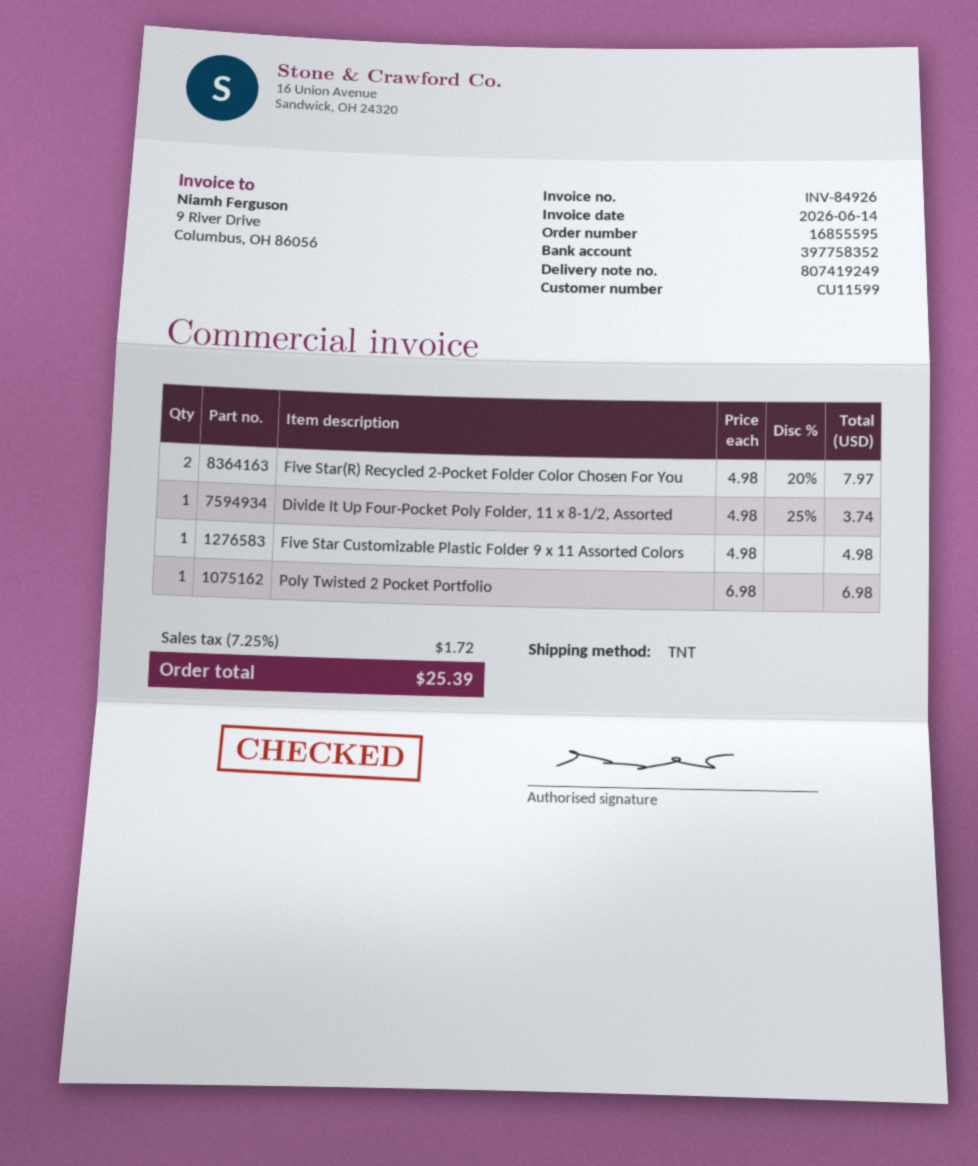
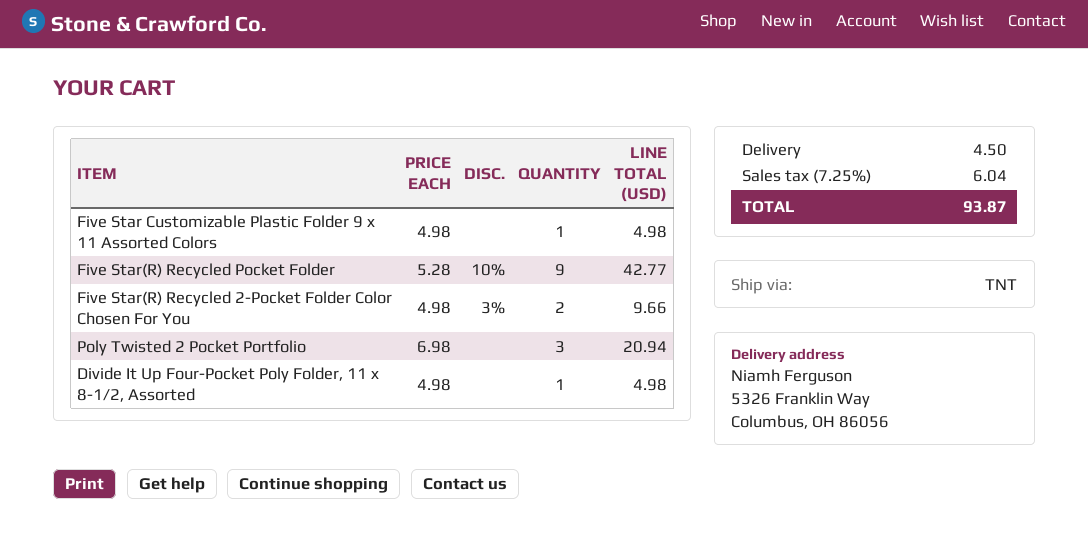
Five Star(R) Recycled 2-Pocket Folder Color Chosen For You: 2 x 4.98 - 20% = 7.97 -> 2 x 4.98 - 3% = 9.66
Divide It Up Four-Pocket Poly Folder, 11 x 8-1/2, Assorted: 1 x 4.98 - 25% = 3.74 -> 1 x 4.98 = 4.98
Poly Twisted 2 Pocket Portfolio: 1 x 6.98 = 6.98 -> 3 x 6.98 = 20.94
Five Star(R) Recycled Pocket Folder: none -> 9 x 5.28 - 10% = 42.77
shipping: none -> 4.50
tax: 7.25% = 1.72 -> 7.25% = 6.04
total: 25.39 -> 93.87

